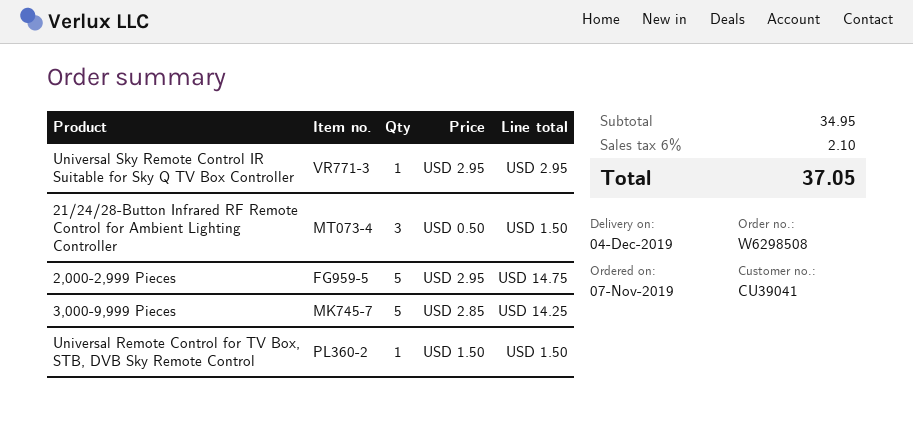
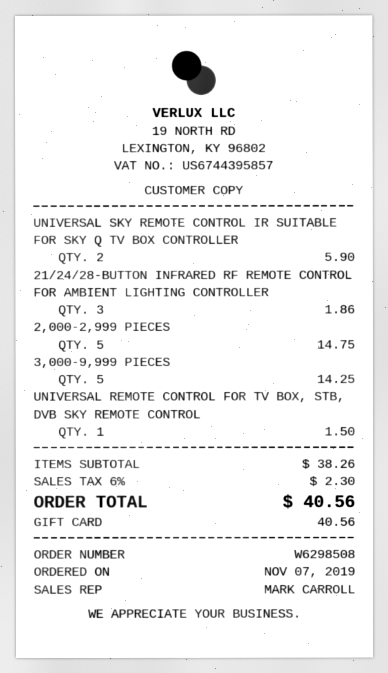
Universal Sky Remote Control IR Suitable for Sky Q TV Box Controller: 1 for 2.95 -> 2 for 5.90
21/24/28-Button Infrared RF Remote Control for Ambient Lighting Controller: 3 for 1.50 -> 3 for 1.86
subtotal: 34.95 -> 38.26
tax: 6% = 2.10 -> 6% = 2.30
total: 37.05 -> 40.56

